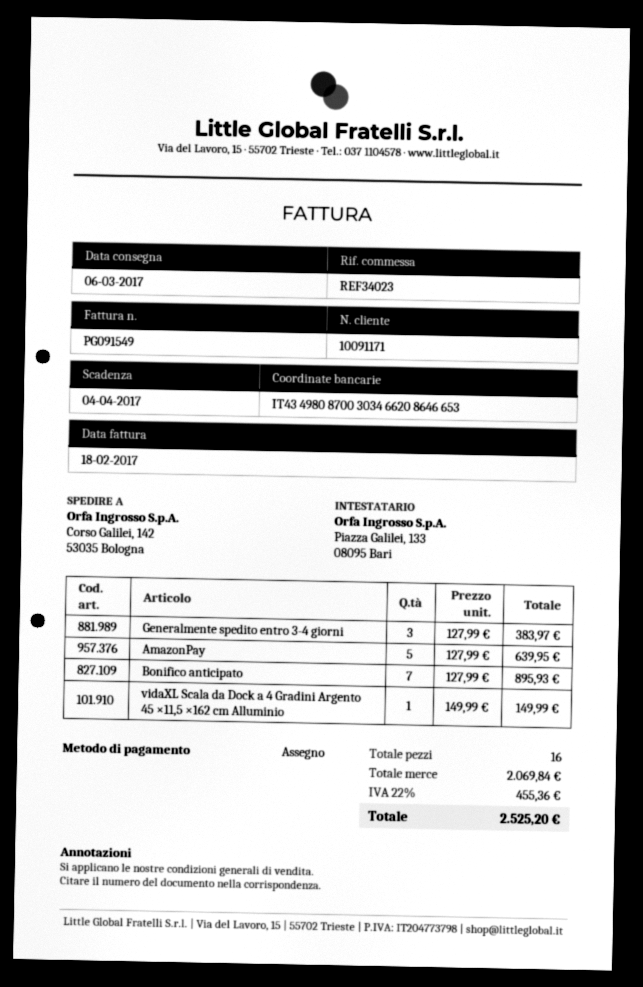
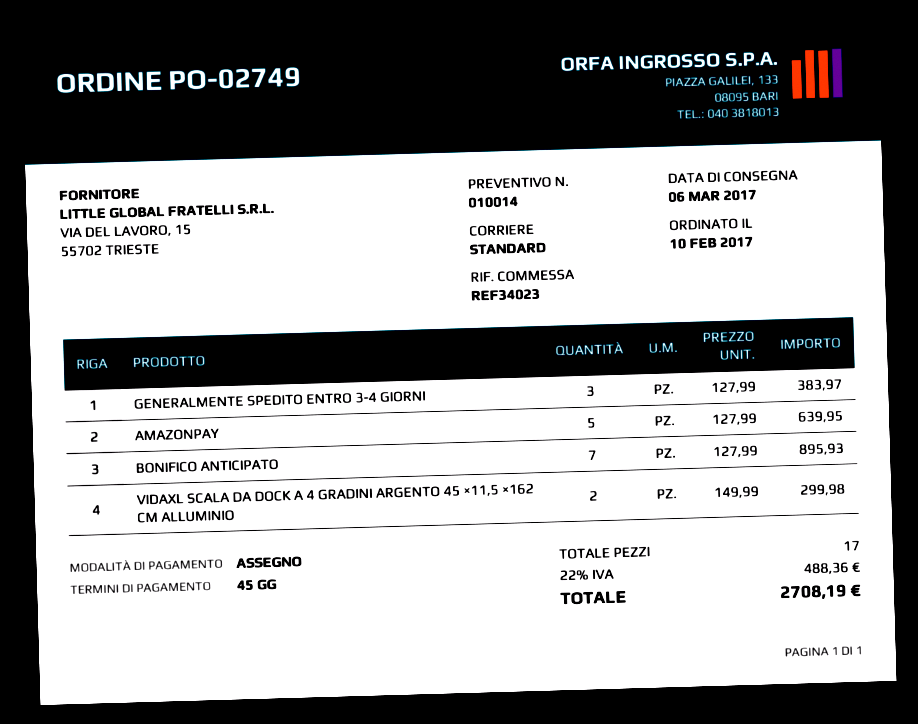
vidaXL Scala da Dock a 4 Gradini Argento 45 ×11,5 ×162 cm Alluminio: 1 x 149.99 = 149.99 -> 2 x 149.99 = 299.98
total quantity: 16 -> 17
tax: 22% = 455.36 -> 22% = 488.36
total: 2525.20 -> 2708.19

